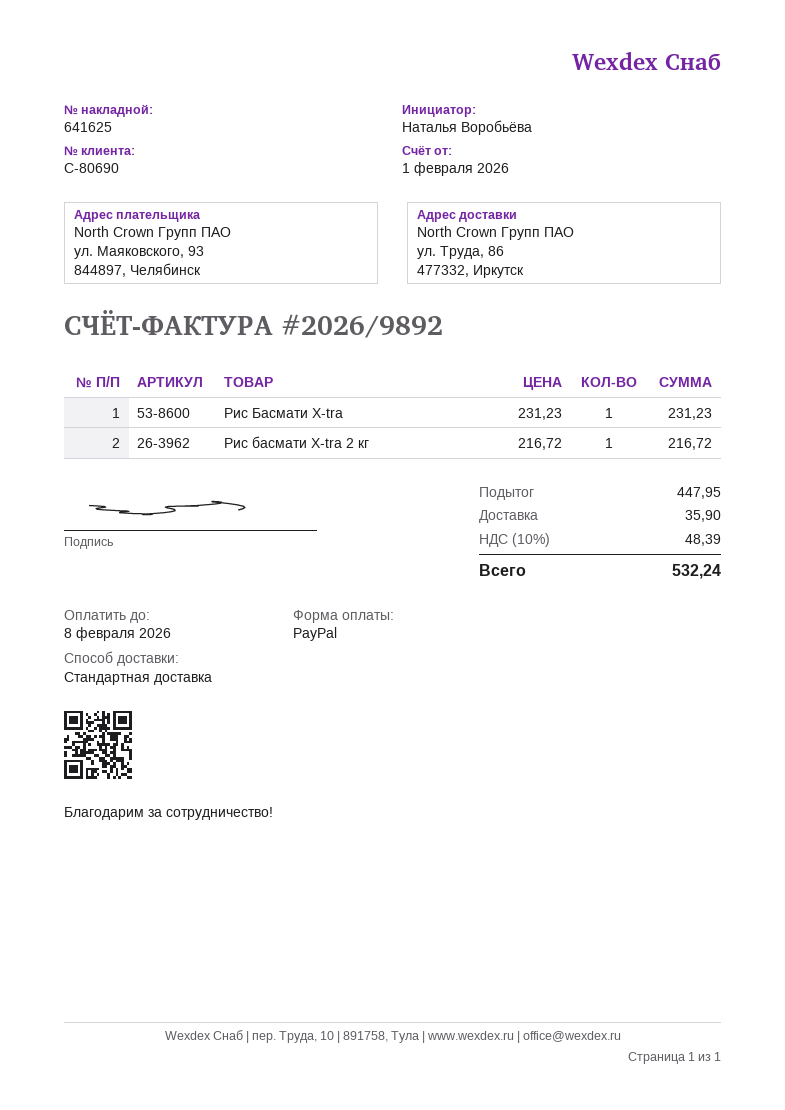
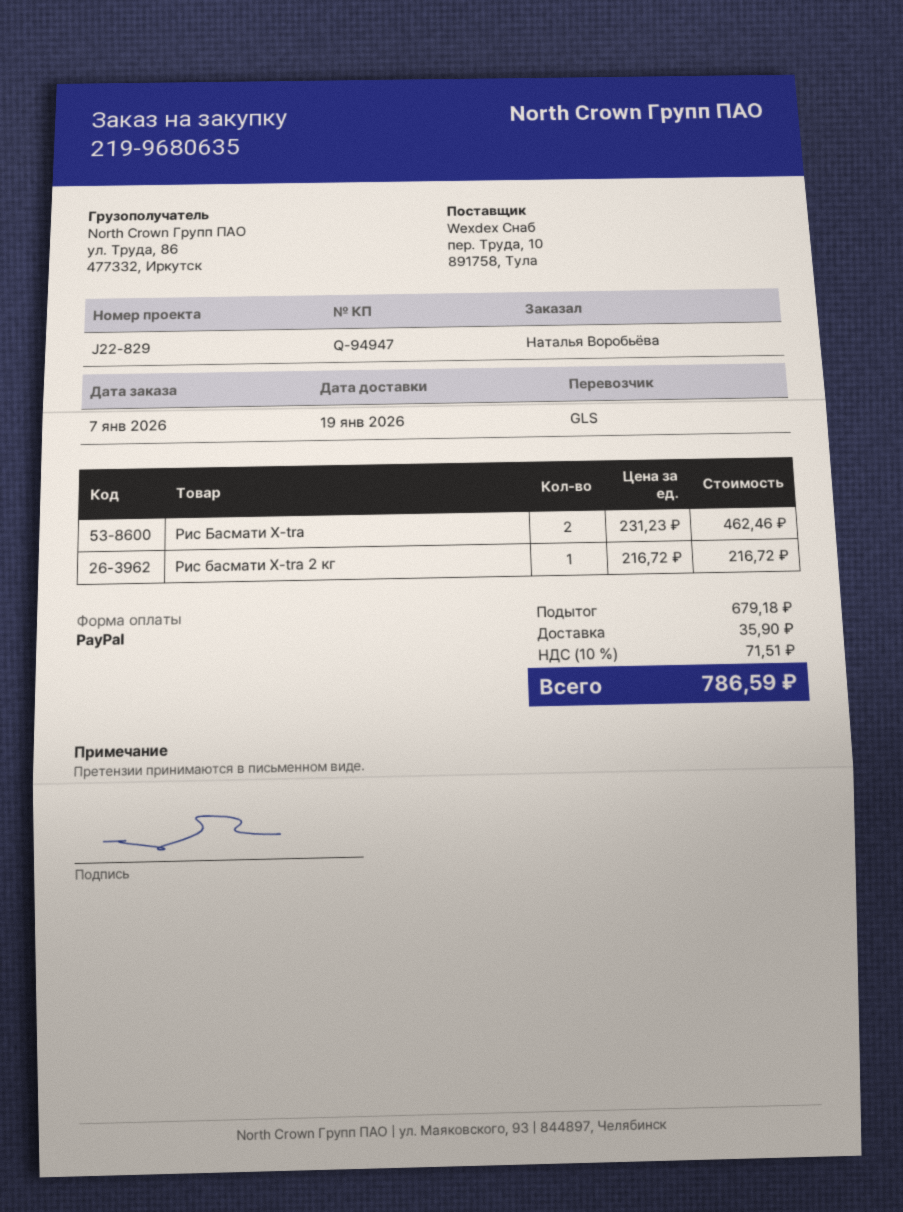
shipping method: standard -> GLS
Рис Басмати X-tra: 1 x 231.23 = 231.23 -> 2 x 231.23 = 462.46
subtotal: 447.95 -> 679.18
tax: 10% = 48.39 -> 10% = 71.51
total: 532.24 -> 786.59

